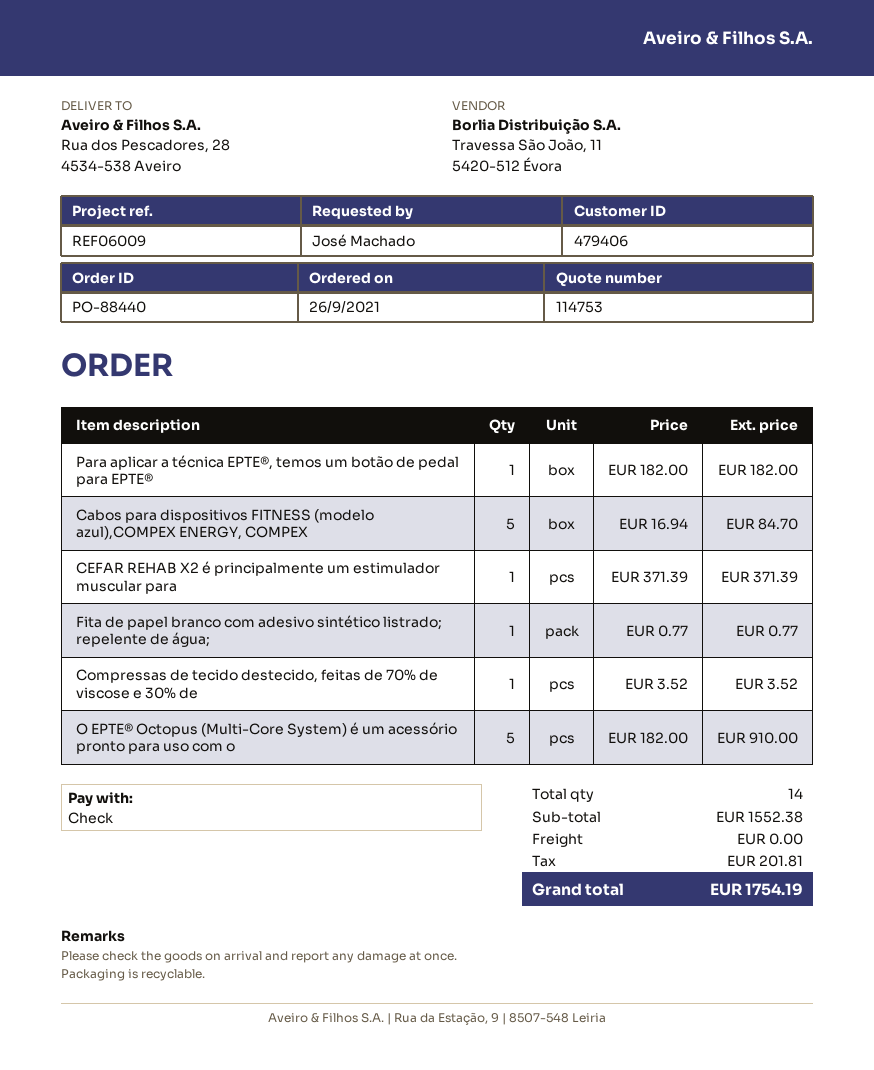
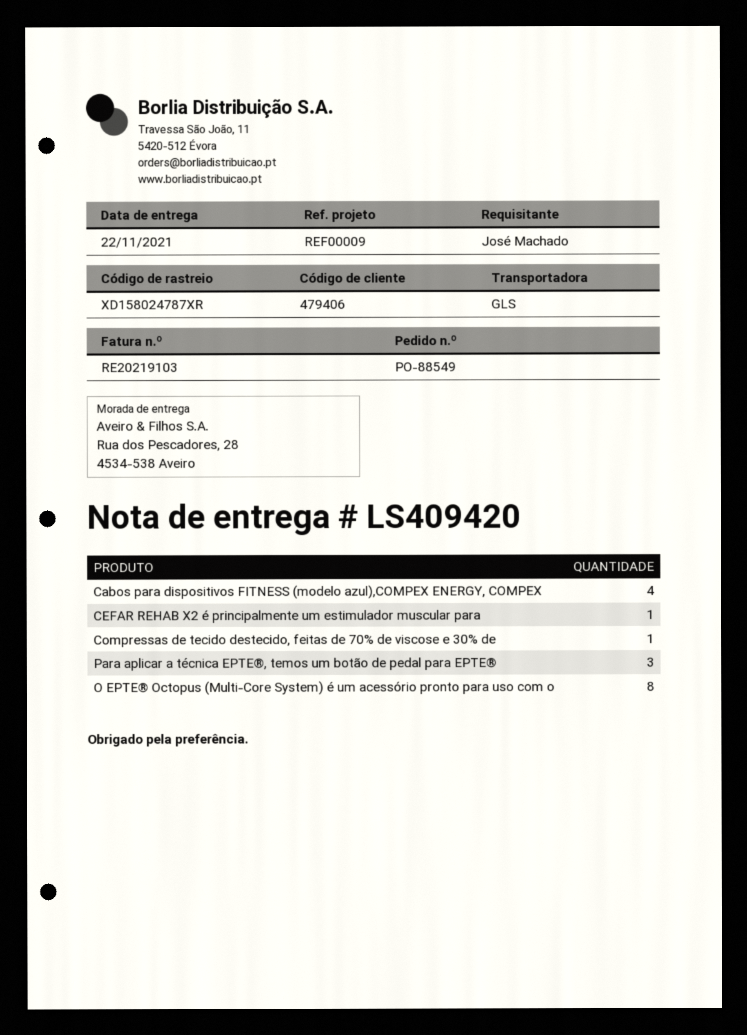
order number: PO-88440 -> PO-88549
reference: REF06009 -> REF00009
Para aplicar a técnica EPTE®, temos um botão de pedal para EPTE®: 1 -> 3
Cabos para dispositivos FITNESS (modelo azul),COMPEX ENERGY, COMPEX: 5 -> 4
Fita de papel branco com adesivo sintético listrado; repelente de água;: 1 -> none
O EPTE® Octopus (Multi-Core System) é um acessório pronto para uso com o: 5 -> 8

